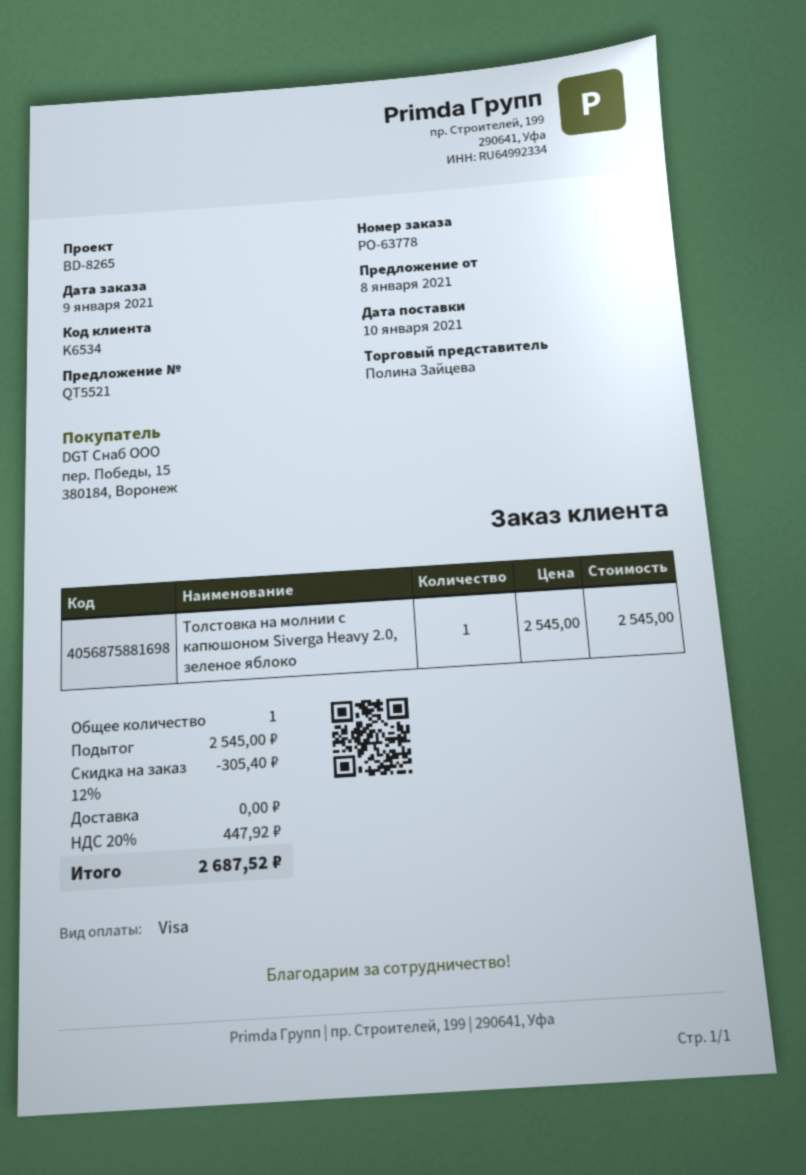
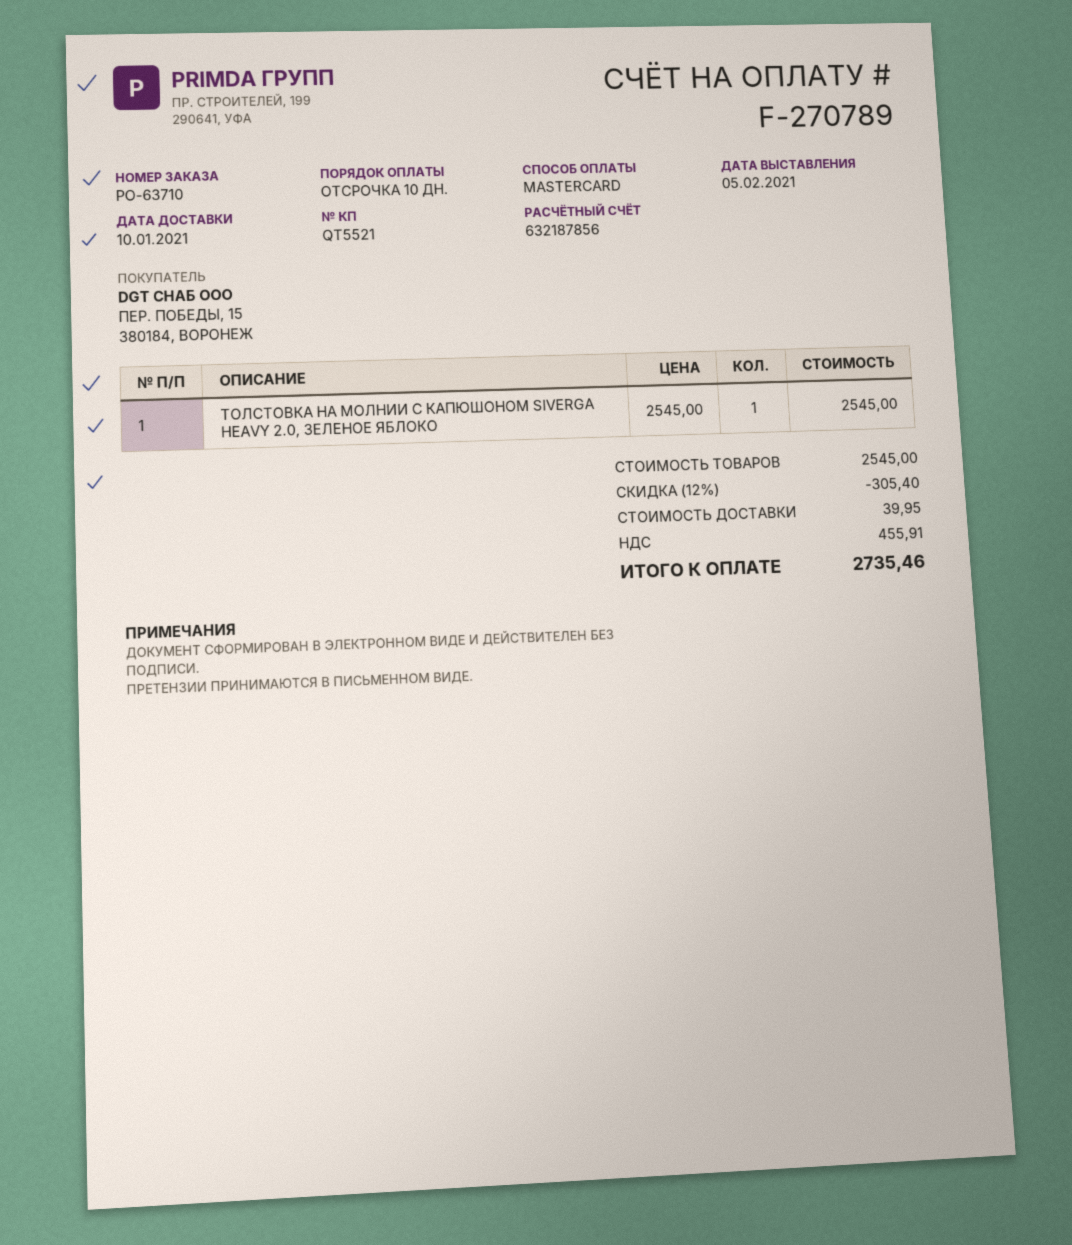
order number: PO-63778 -> PO-63710
payment method: Visa -> Mastercard
shipping: 0.00 -> 39.95
tax: 447.92 -> 455.91
total: 2687.52 -> 2735.46

